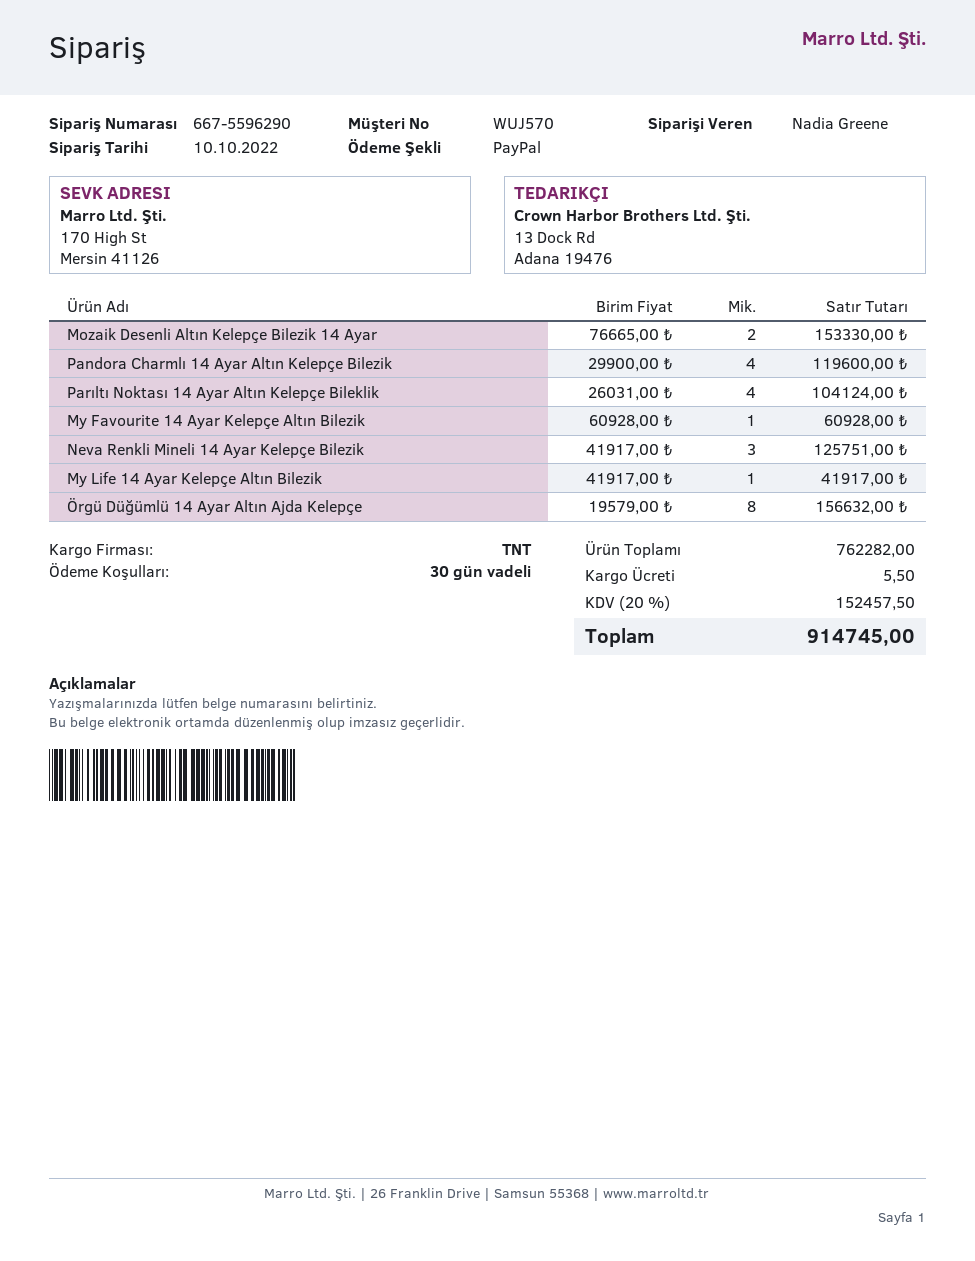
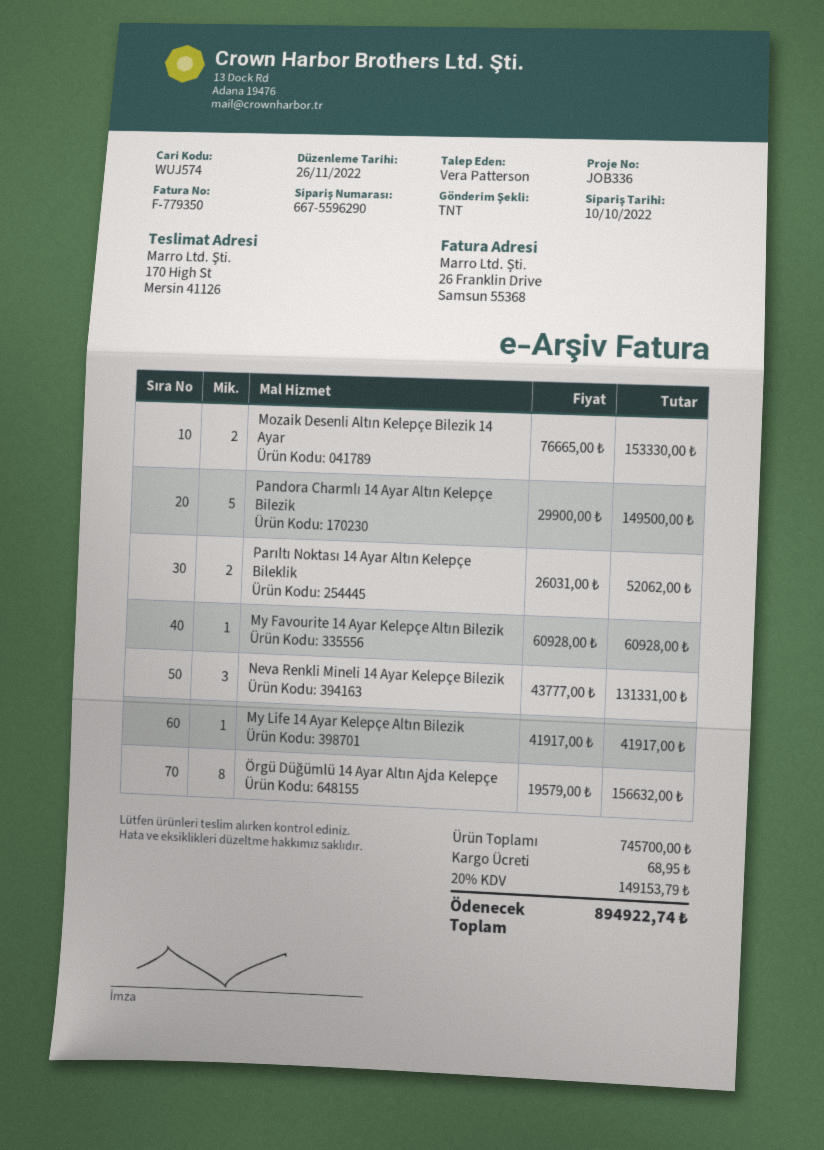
customer number: WUJ570 -> WUJ574
ordered by: Nadia Greene -> Vera Patterson
Pandora Charmlı 14 Ayar Altın Kelepçe Bilezik: 4 x 29900.00 = 119600.00 -> 5 x 29900.00 = 149500.00
Parıltı Noktası 14 Ayar Altın Kelepçe Bileklik: 4 x 26031.00 = 104124.00 -> 2 x 26031.00 = 52062.00
Neva Renkli Mineli 14 Ayar Kelepçe Bilezik: 3 x 41917.00 = 125751.00 -> 3 x 43777.00 = 131331.00
subtotal: 762282.00 -> 745700.00
shipping: 5.50 -> 68.95
tax: 20% = 152457.50 -> 20% = 149153.79
total: 914745.00 -> 894922.74

